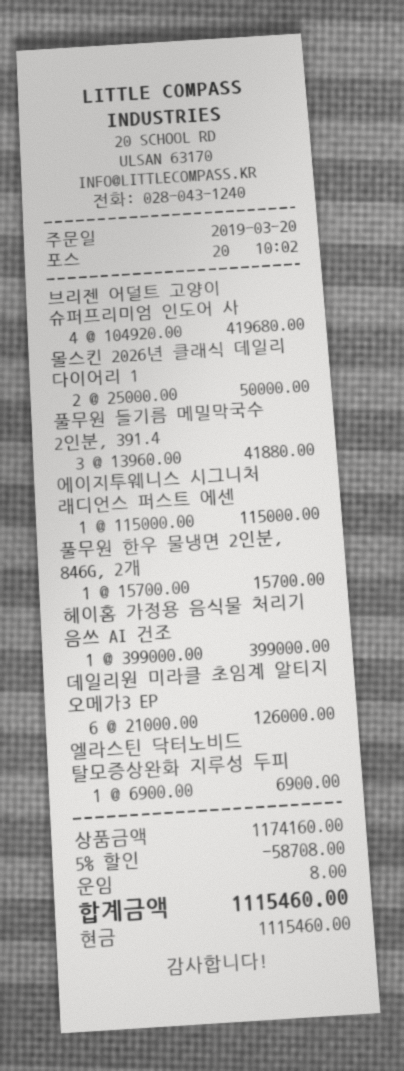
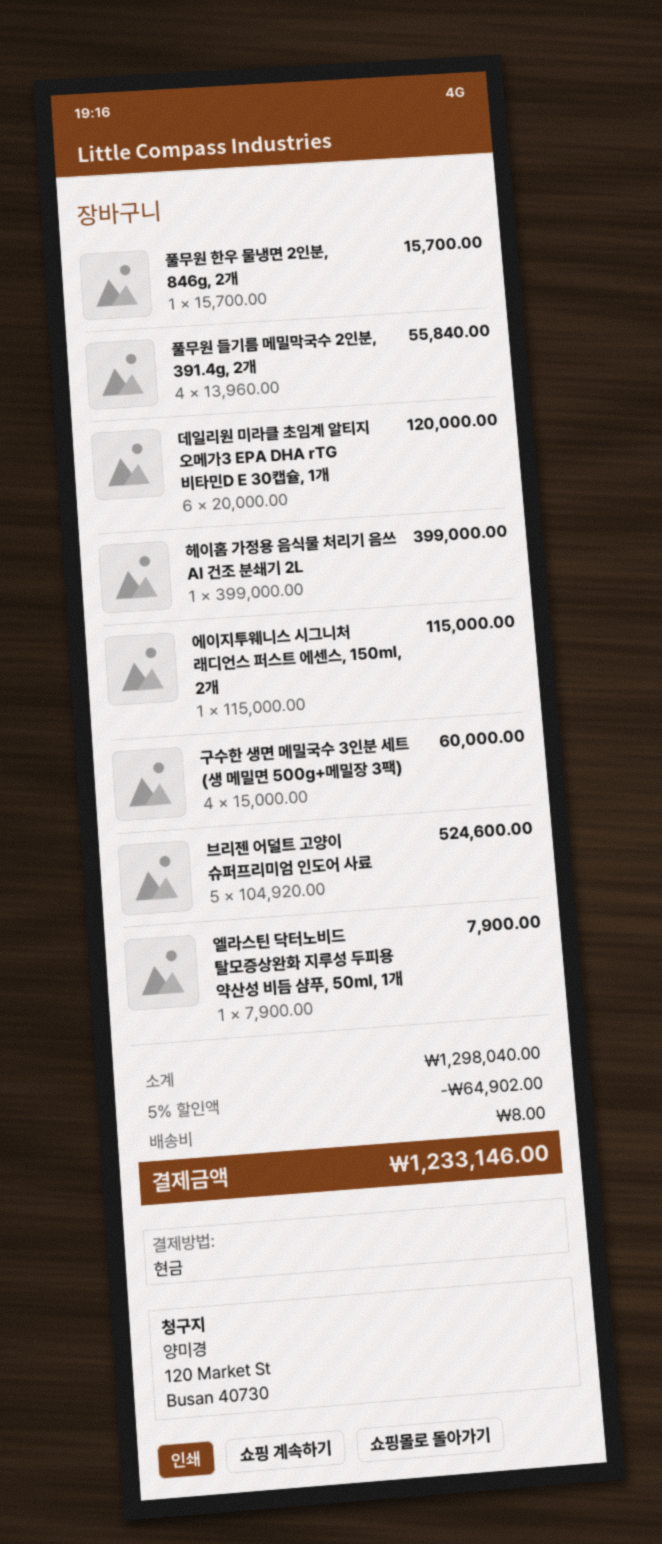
브리젠 어덜트 고양이 슈퍼프리미엄 인도어 사: 4 x 104920.00 = 419680.00 -> 5 x 104920.00 = 524600.00
몰스킨 2026년 클래식 데일리 다이어리 1: 2 x 25000.00 = 50000.00 -> none
풀무원 들기름 메밀막국수 2인분, 391.4: 3 x 13960.00 = 41880.00 -> 4 x 13960.00 = 55840.00
데일리원 미라클 초임계 알티지 오메가3 EP: 6 x 21000.00 = 126000.00 -> 6 x 20000.00 = 120000.00
엘라스틴 닥터노비드 탈모증상완화 지루성 두피: 1 x 6900.00 = 6900.00 -> 1 x 7900.00 = 7900.00
구수한 생면 메밀국수 3인분 세트 (생 메밀면 500g+메밀장 3팩): none -> 4 x 15000.00 = 60000.00
subtotal: 1174160.00 -> 1298040.00
discount: 5% = 58708.00 -> 5% = 64902.00
total: 1115460.00 -> 1233146.00

